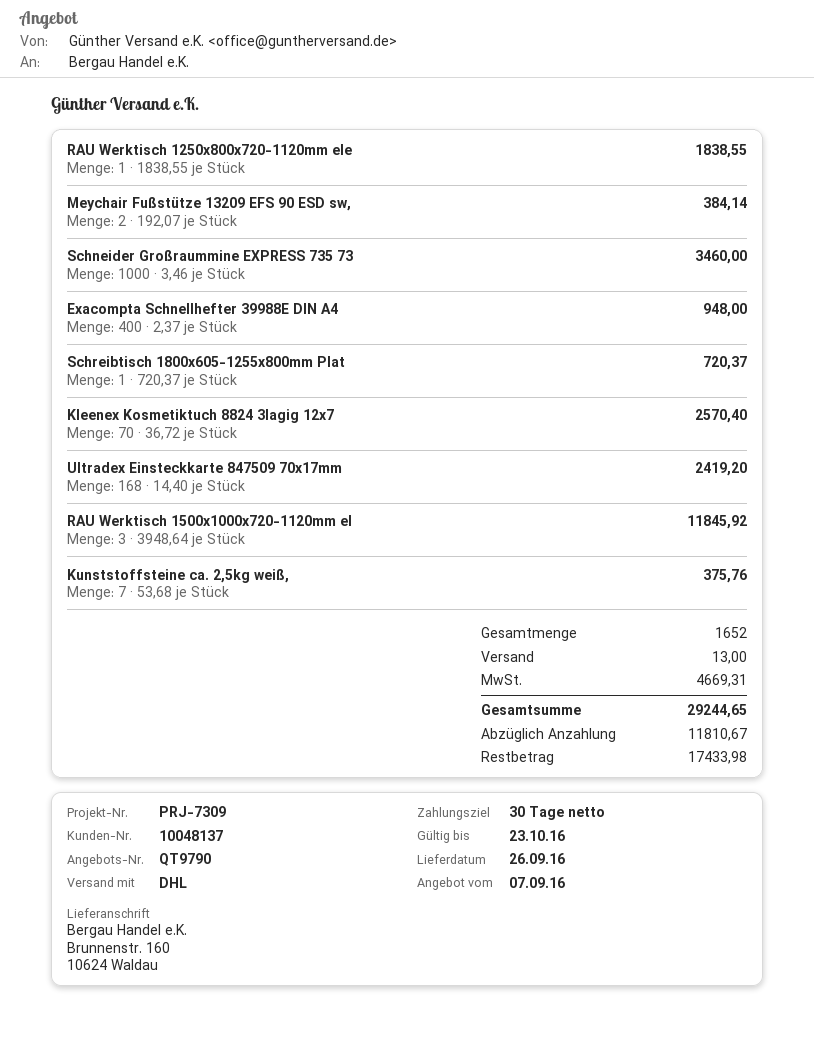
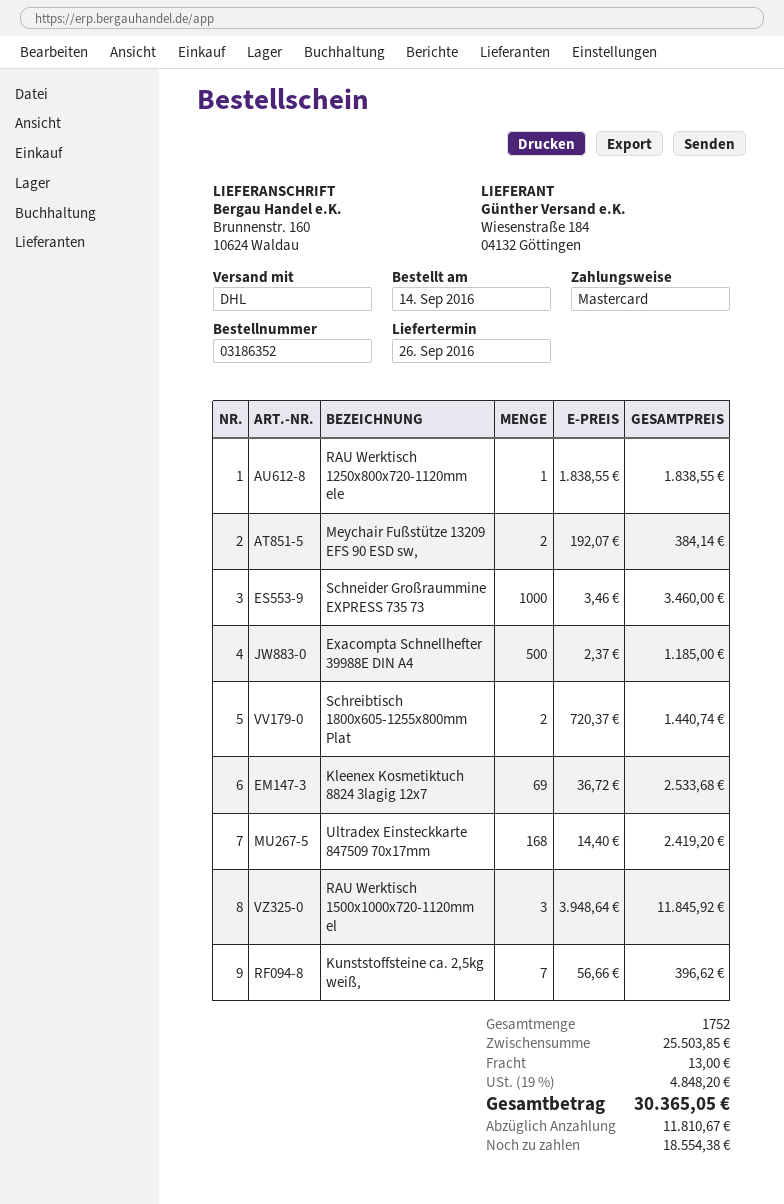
Exacompta Schnellhefter 39988E DIN A4: 400 x 2.37 = 948.00 -> 500 x 2.37 = 1185.00
Schreibtisch 1800x605-1255x800mm Plat: 1 x 720.37 = 720.37 -> 2 x 720.37 = 1440.74
Kleenex Kosmetiktuch 8824 3lagig 12x7: 70 x 36.72 = 2570.40 -> 69 x 36.72 = 2533.68
Kunststoffsteine ca. 2,5kg weiß,: 7 x 53.68 = 375.76 -> 7 x 56.66 = 396.62
total quantity: 1652 -> 1752
tax: 4669.31 -> 4848.20
total: 29244.65 -> 30365.05
balance: 17433.98 -> 18554.38

